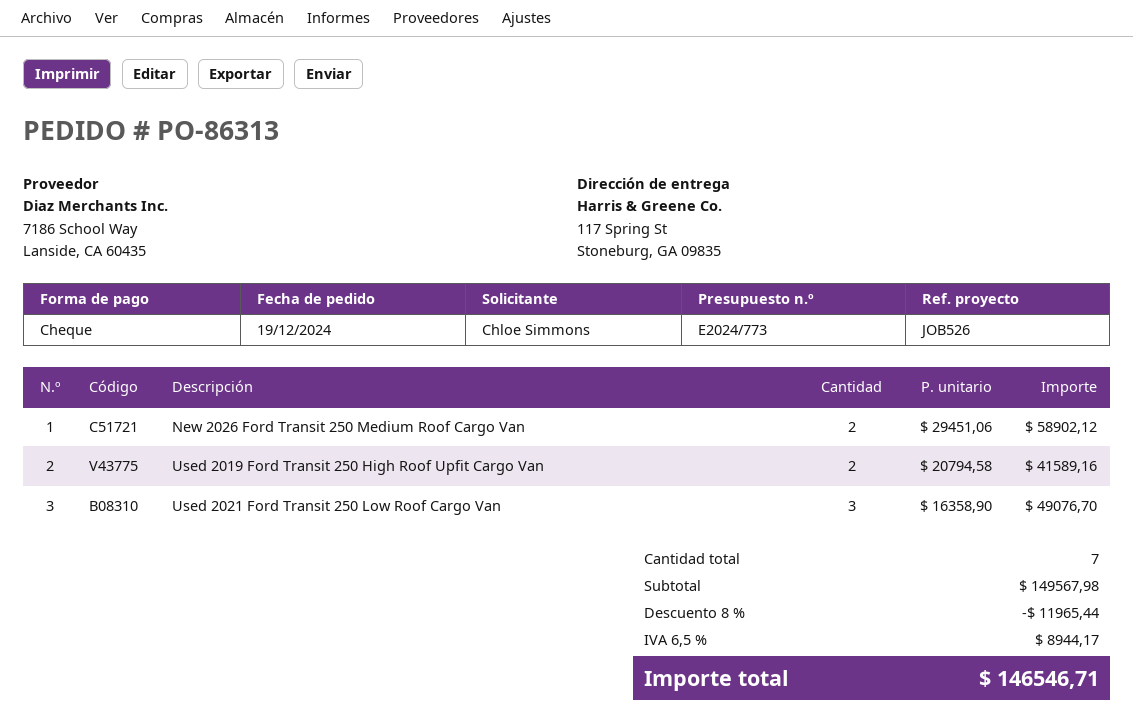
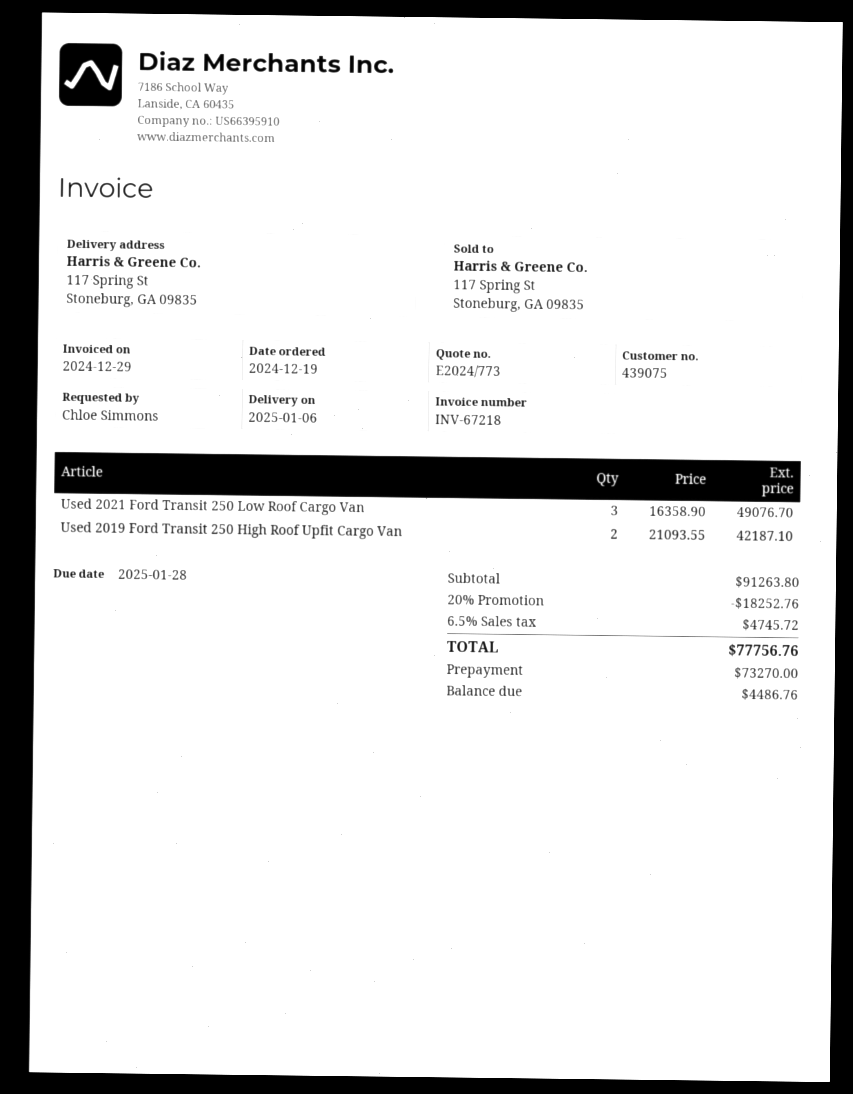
New 2026 Ford Transit 250 Medium Roof Cargo Van: 2 x 29451.06 = 58902.12 -> none
Used 2019 Ford Transit 250 High Roof Upfit Cargo Van: 2 x 20794.58 = 41589.16 -> 2 x 21093.55 = 42187.10
subtotal: 149567.98 -> 91263.80
discount: 8% = 11965.44 -> 20% = 18252.76
tax: 6.5% = 8944.17 -> 6.5% = 4745.72
total: 146546.71 -> 77756.76

